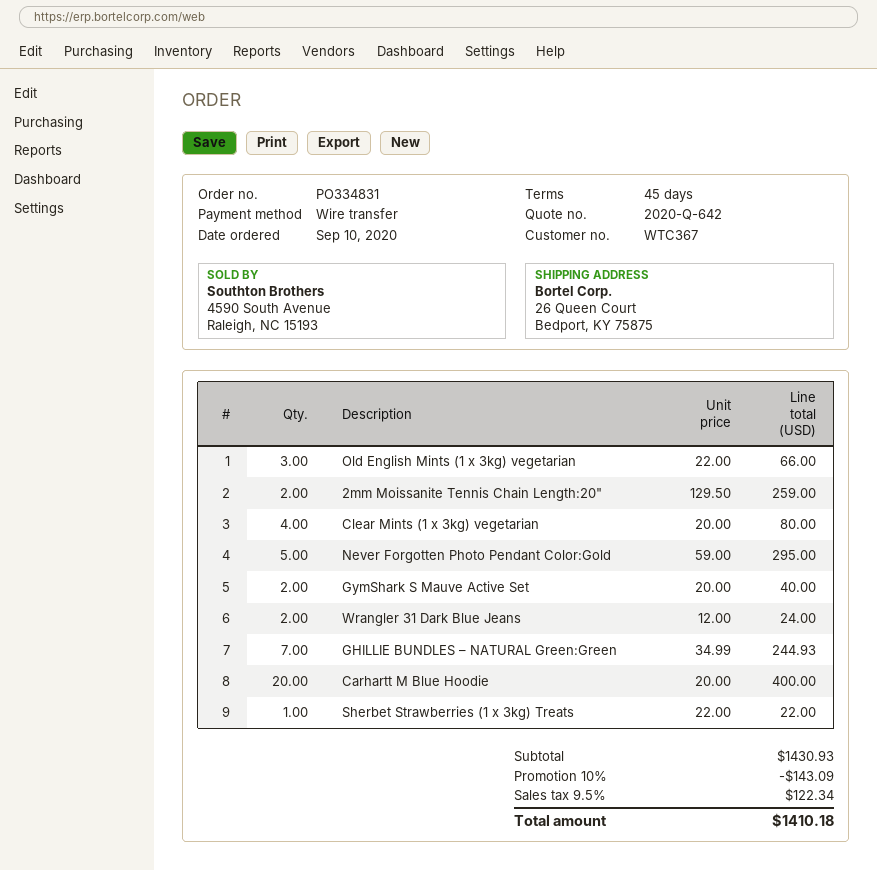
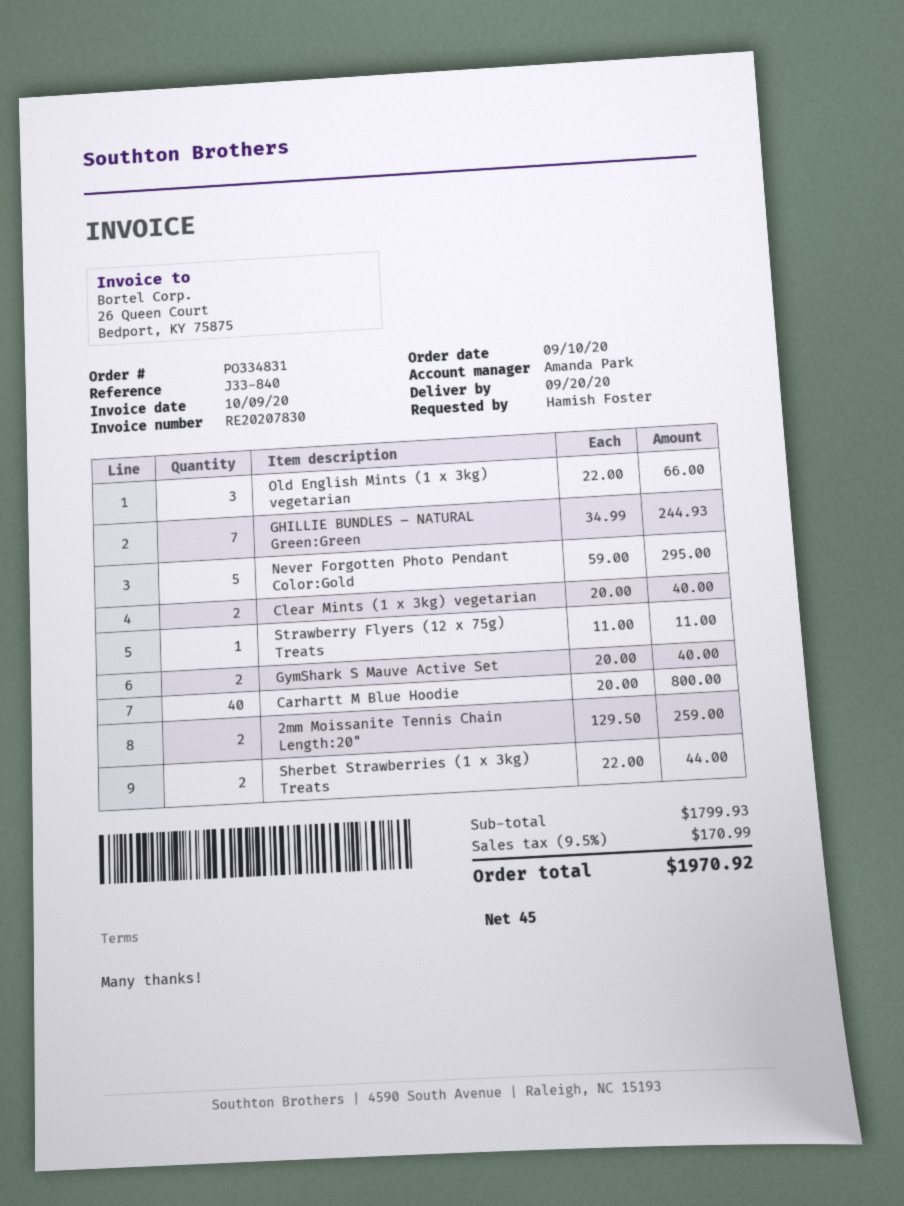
Clear Mints (1 x 3kg) vegetarian: 4 x 20.00 = 80.00 -> 2 x 20.00 = 40.00
Wrangler 31 Dark Blue Jeans: 2 x 12.00 = 24.00 -> none
Carhartt M Blue Hoodie: 20 x 20.00 = 400.00 -> 40 x 20.00 = 800.00
Sherbet Strawberries (1 x 3kg) Treats: 1 x 22.00 = 22.00 -> 2 x 22.00 = 44.00
Strawberry Flyers (12 x 75g) Treats: none -> 1 x 11.00 = 11.00
subtotal: 1430.93 -> 1799.93
discount: 10% = 143.09 -> none
tax: 9.5% = 122.34 -> 9.5% = 170.99
total: 1410.18 -> 1970.92

